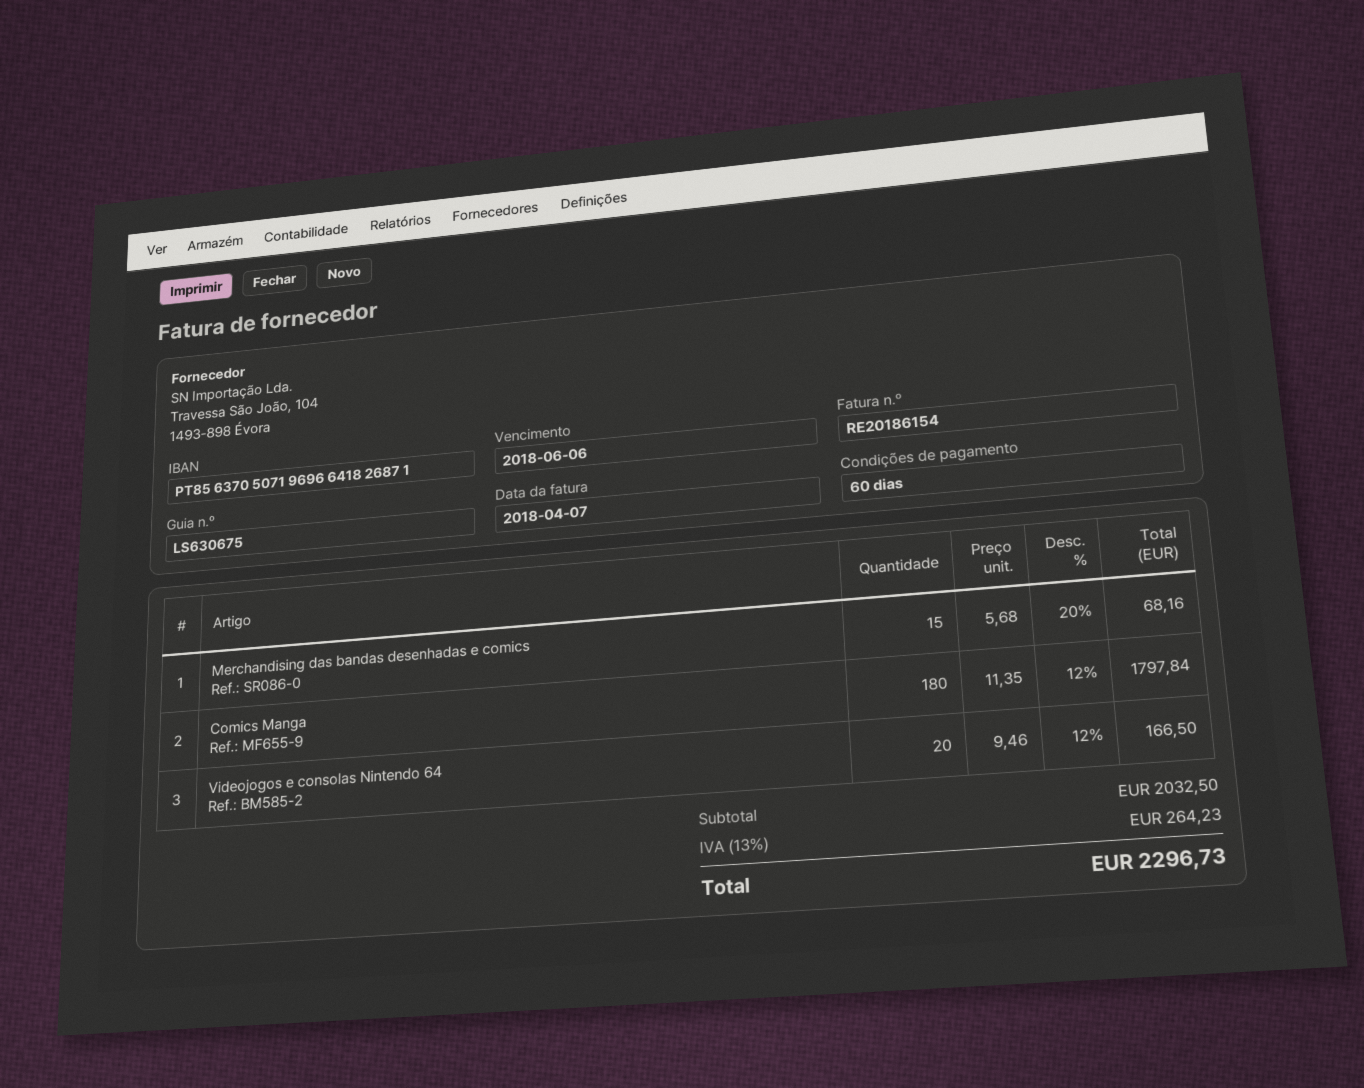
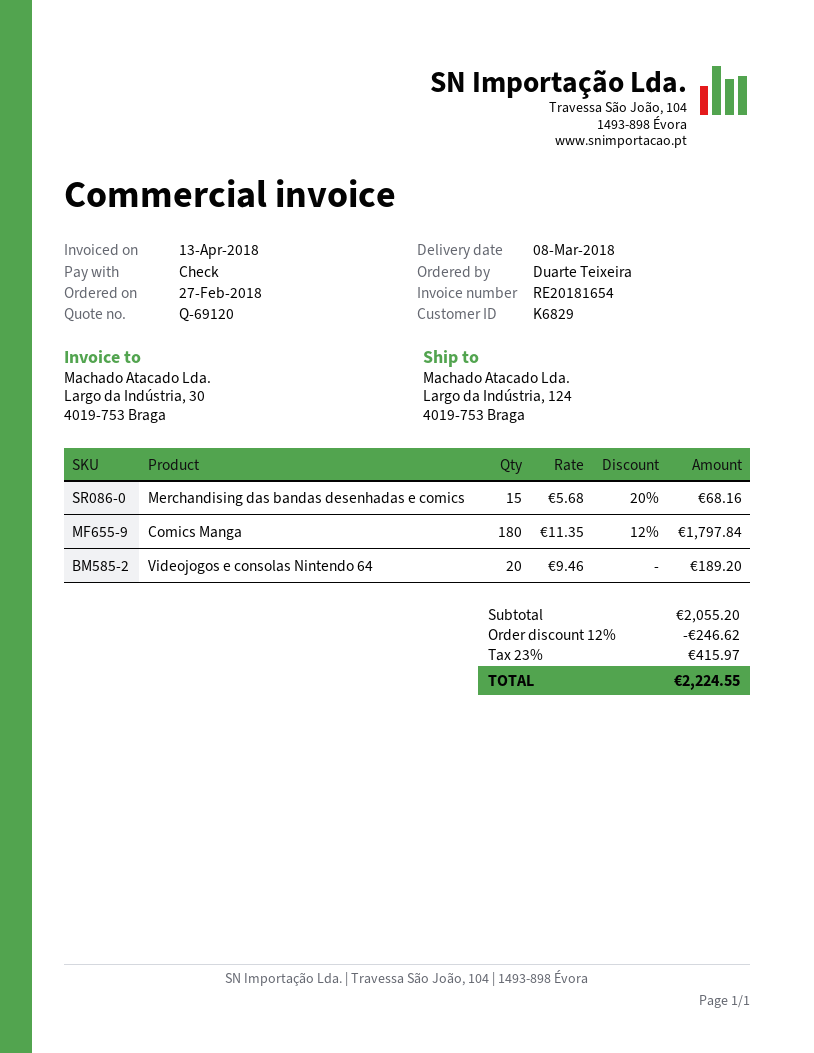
invoice number: RE20186154 -> RE20181654
invoice date: 2018-04-07 -> 2018-04-13
Videojogos e consolas Nintendo 64: 20 x 9.46 - 12% = 166.50 -> 20 x 9.46 = 189.20
subtotal: 2032.50 -> 2055.20
discount: none -> 12% = 246.62
tax: 13% = 264.23 -> 23% = 415.97
total: 2296.73 -> 2224.55

